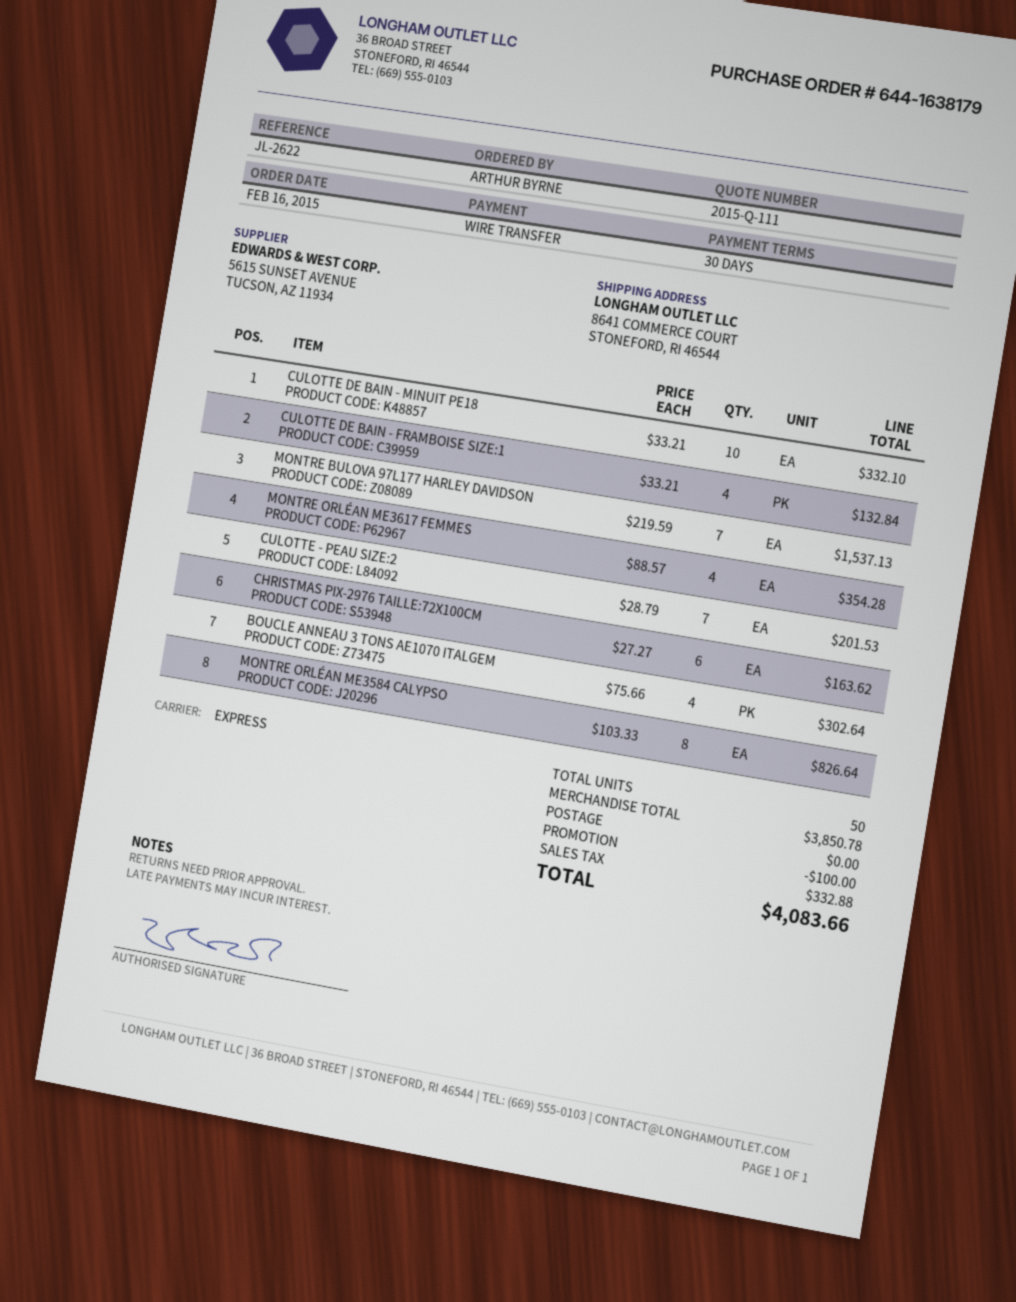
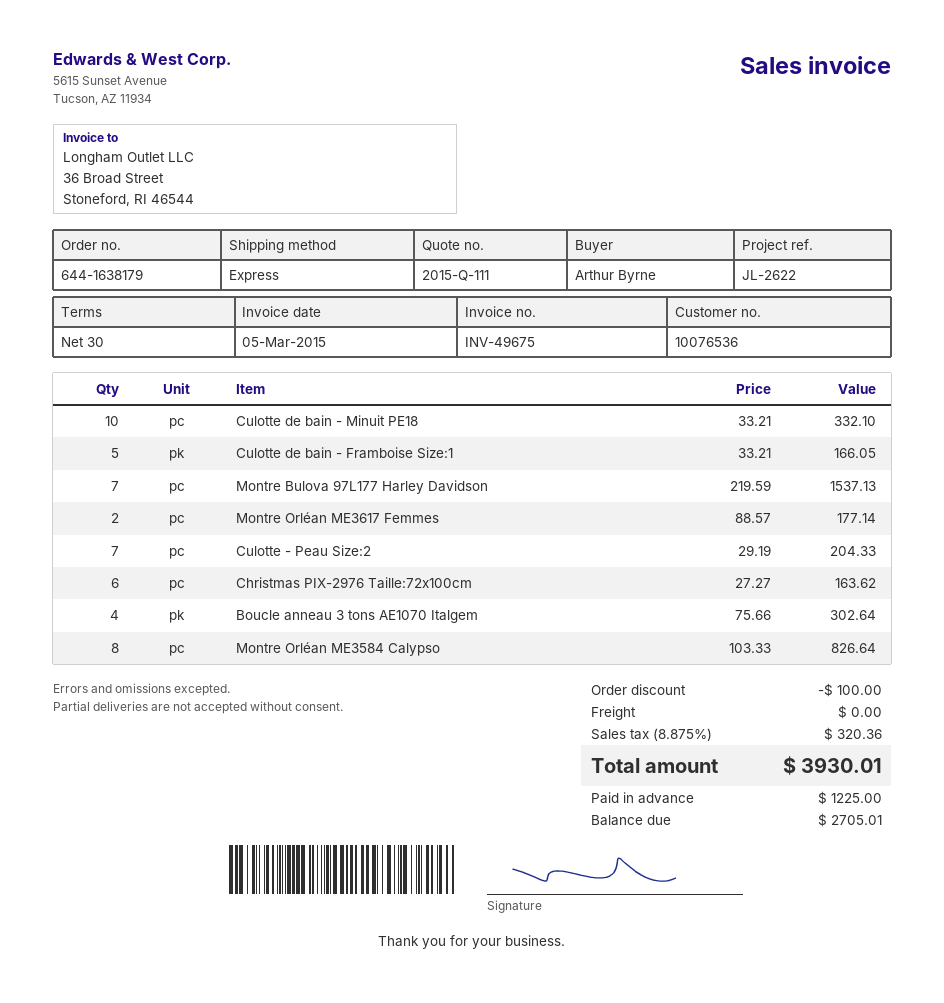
CULOTTE DE BAIN - FRAMBOISE SIZE:1: 4 x 33.21 = 132.84 -> 5 x 33.21 = 166.05
MONTRE ORLÉAN ME3617 FEMMES: 4 x 88.57 = 354.28 -> 2 x 88.57 = 177.14
CULOTTE - PEAU SIZE:2: 7 x 28.79 = 201.53 -> 7 x 29.19 = 204.33
tax: 332.88 -> 320.36
total: 4083.66 -> 3930.01

